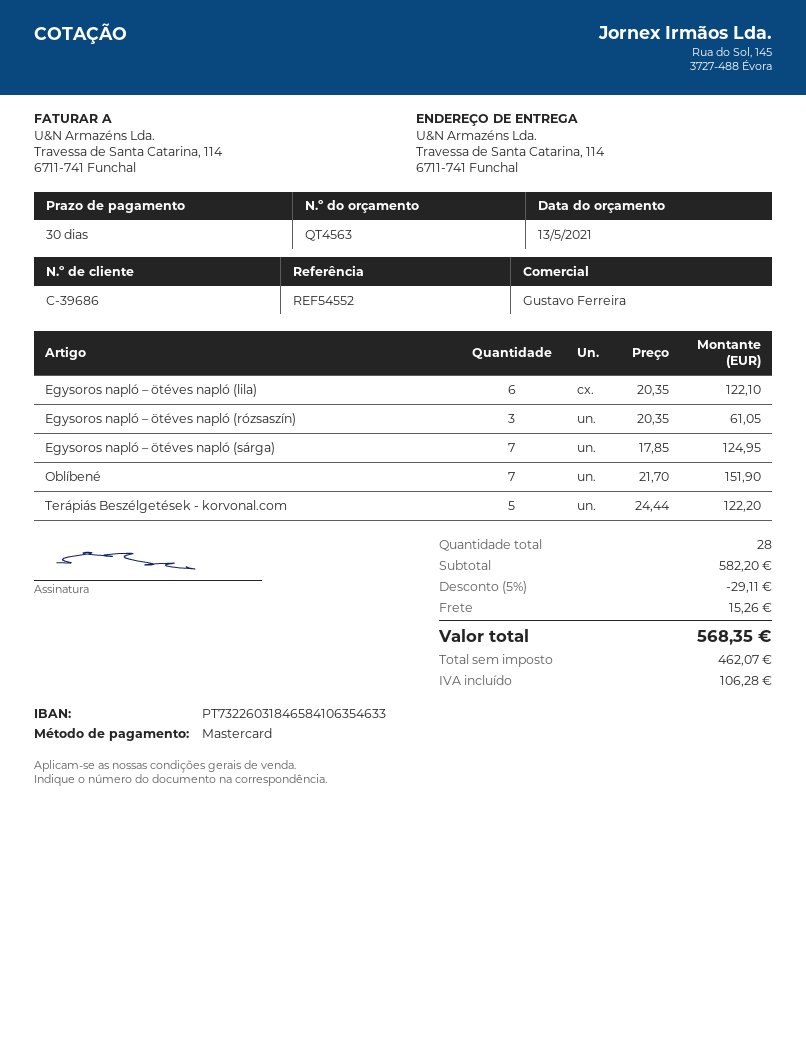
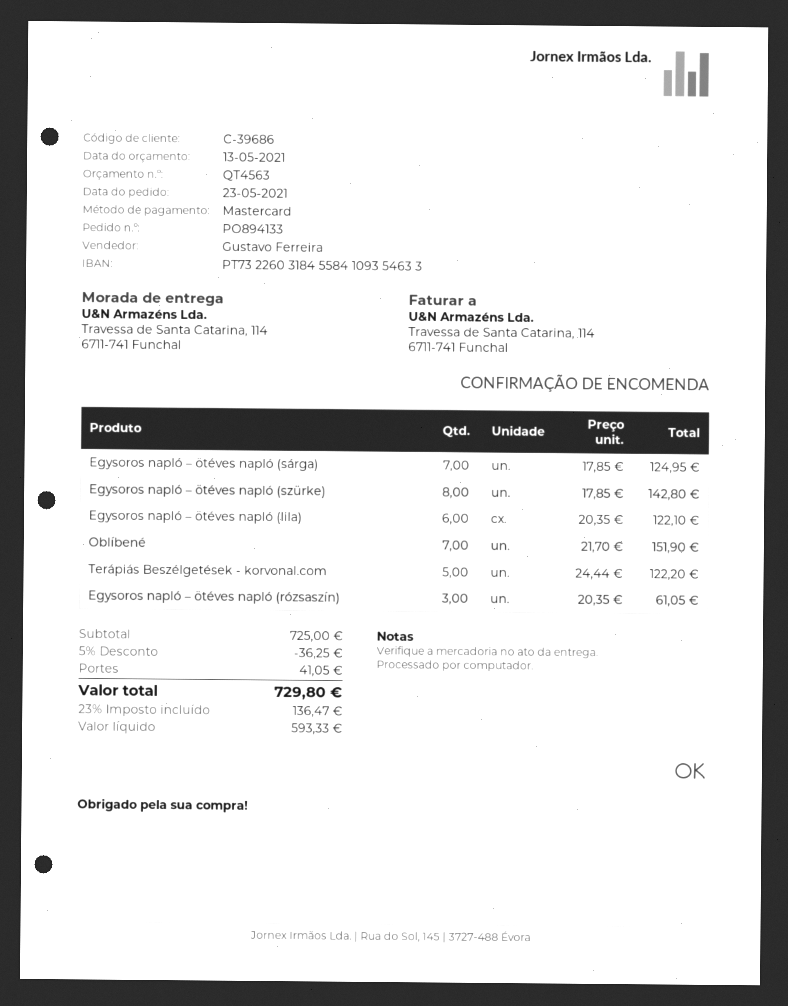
bank account: PT73226031846584106354633 -> PT73226031845584109354633
Egysoros napló – ötéves napló (szürke): none -> 8 x 17.85 = 142.80
subtotal: 582.20 -> 725.00
discount: 5% = 29.11 -> 5% = 36.25
shipping: 15.26 -> 41.05
net: 462.07 -> 593.33
tax: 106.28 -> 136.47
total: 568.35 -> 729.80

